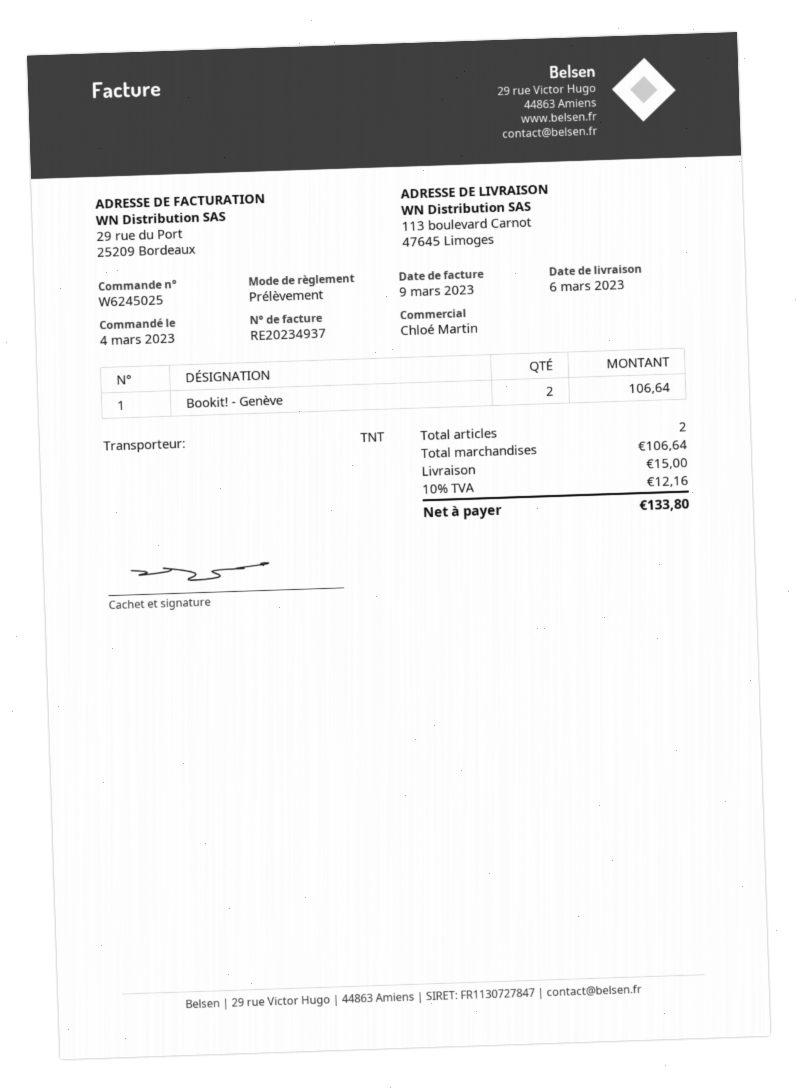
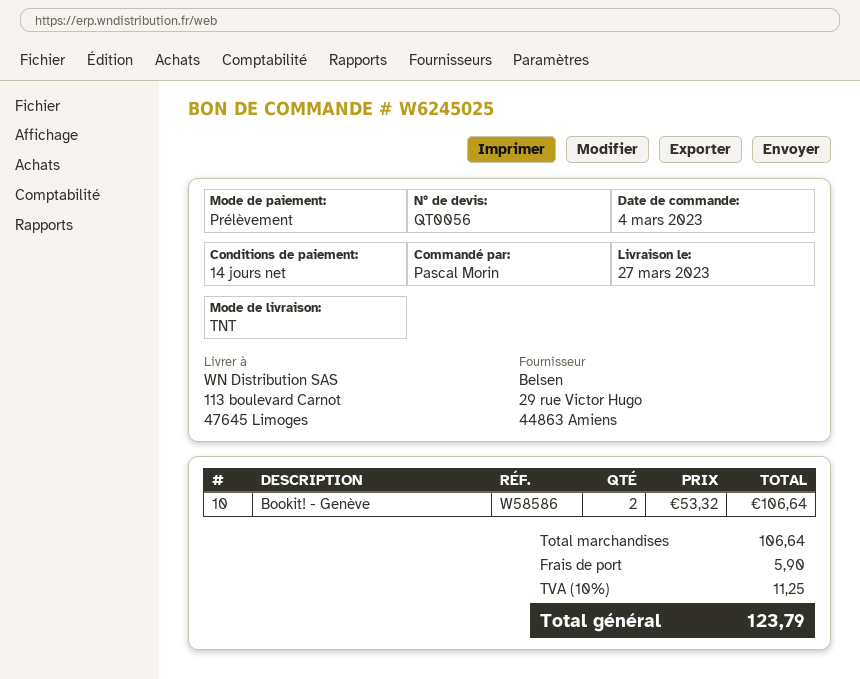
delivery date: 2023-03-06 -> 2023-03-27
shipping: 15.00 -> 5.90
tax: 10% = 12.16 -> 10% = 11.25
total: 133.80 -> 123.79

